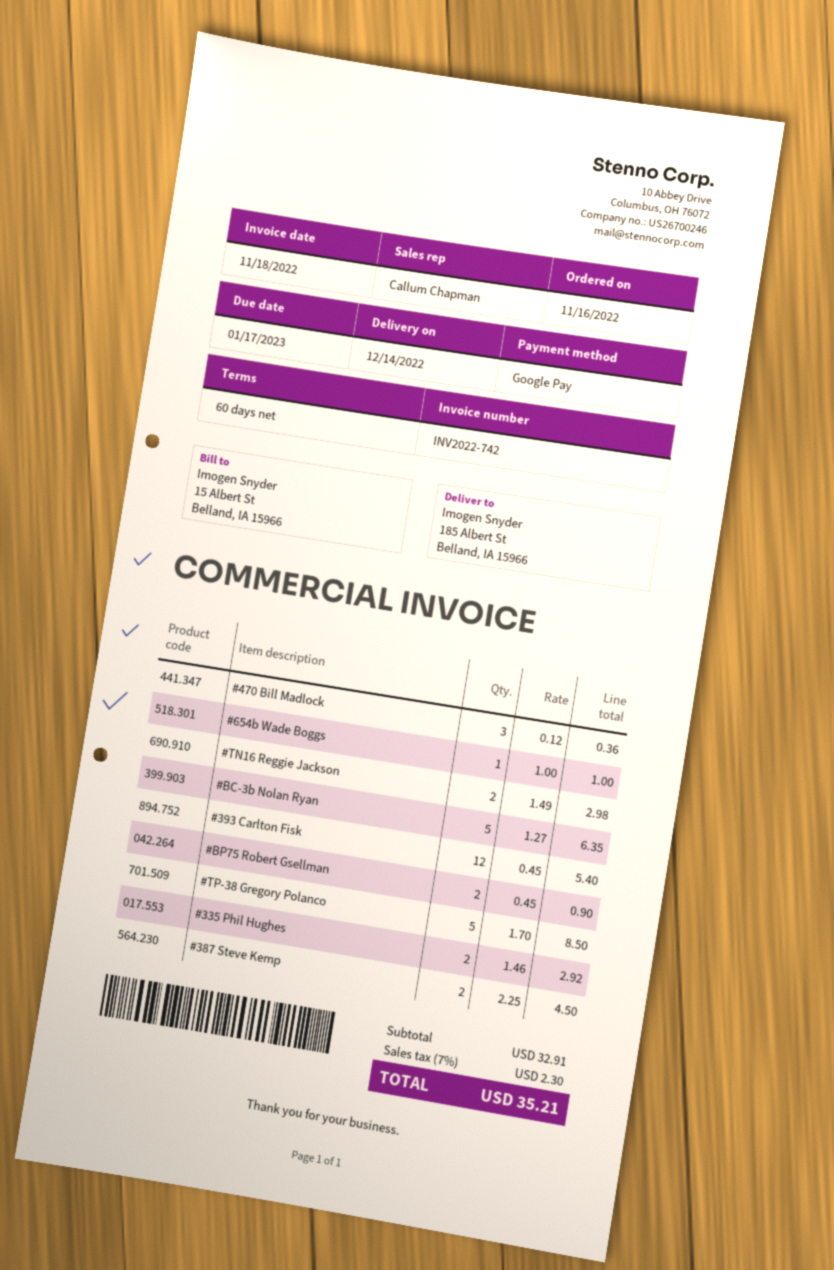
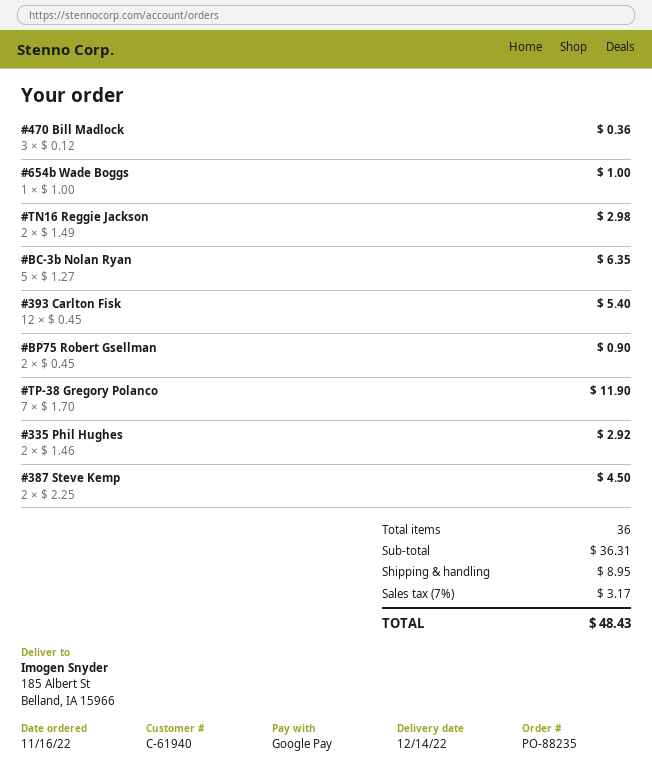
#TP-38 Gregory Polanco: 5 x 1.70 = 8.50 -> 7 x 1.70 = 11.90
subtotal: 32.91 -> 36.31
shipping: none -> 8.95
tax: 7% = 2.30 -> 7% = 3.17
total: 35.21 -> 48.43

